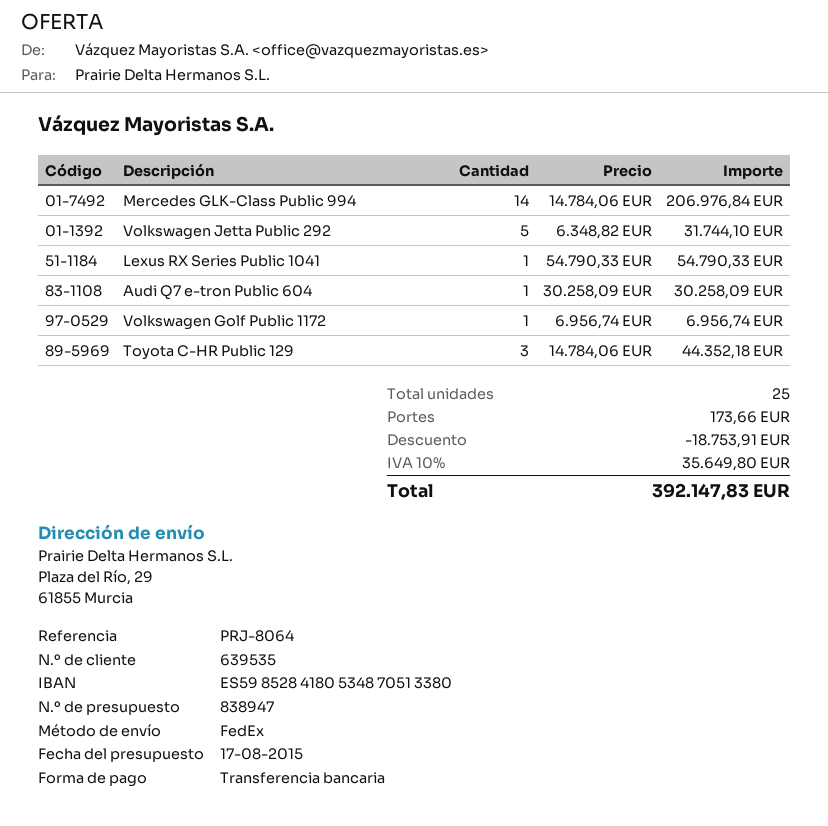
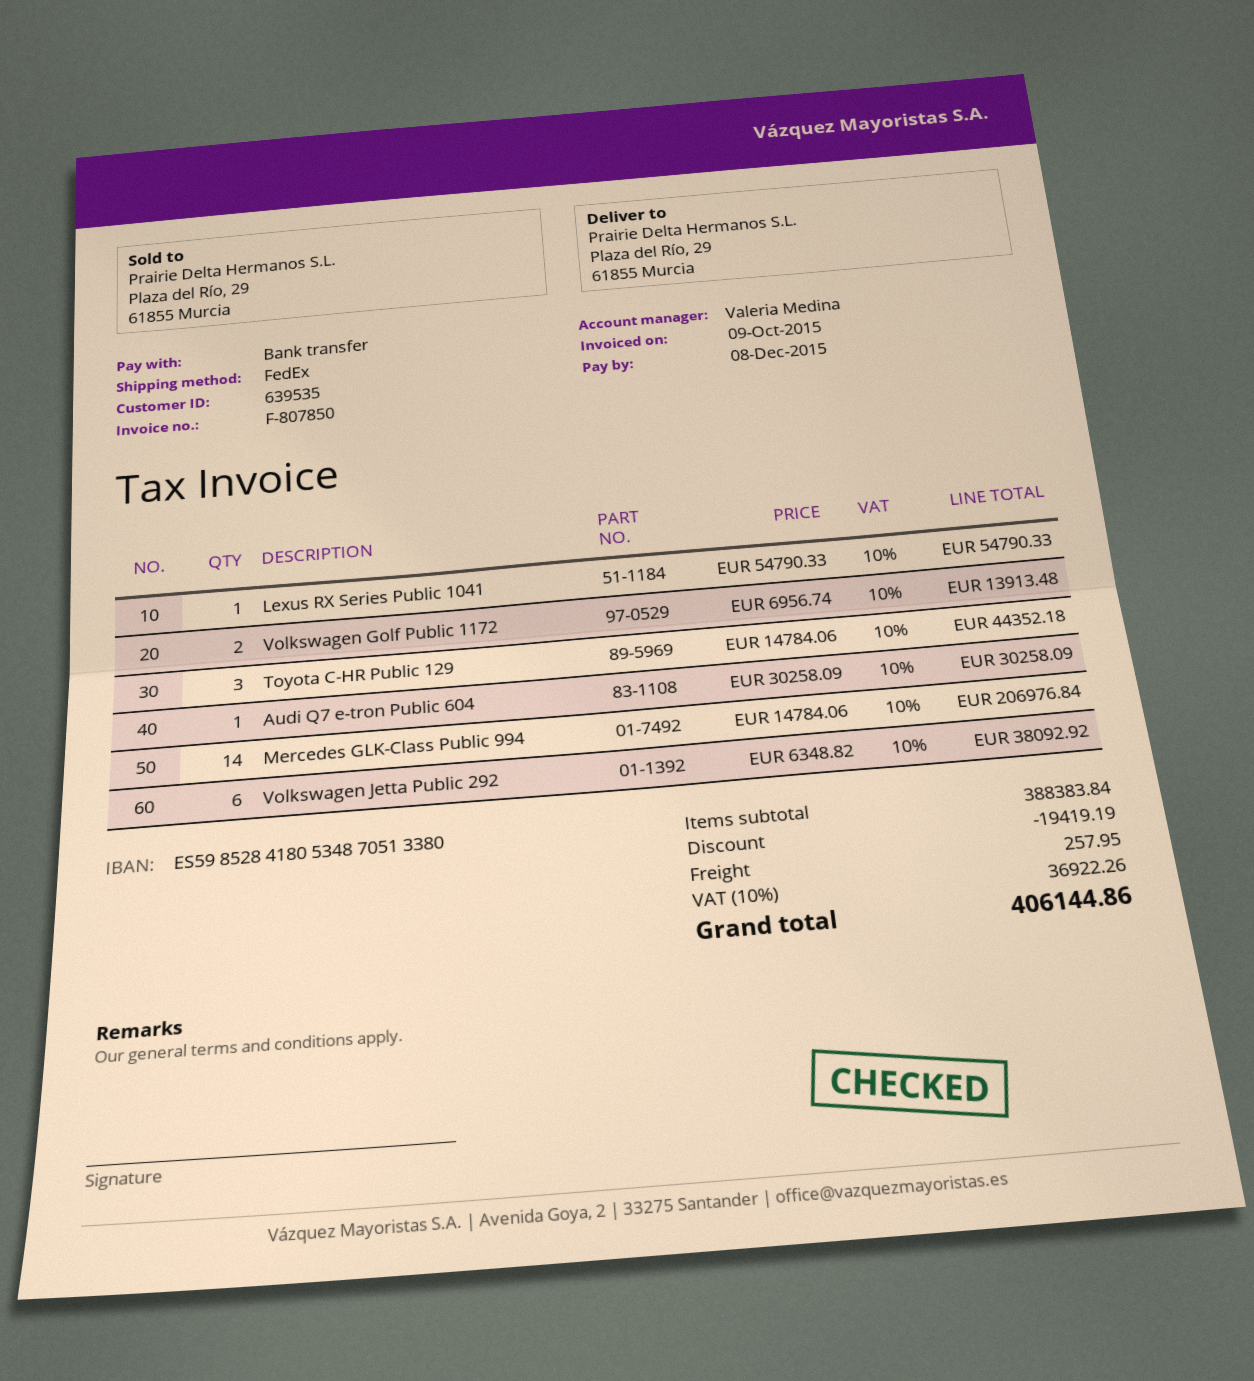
Volkswagen Jetta Public 292: 5 x 6348.82 = 31744.10 -> 6 x 6348.82 = 38092.92
Volkswagen Golf Public 1172: 1 x 6956.74 = 6956.74 -> 2 x 6956.74 = 13913.48
discount: 18753.91 -> 19419.19
shipping: 173.66 -> 257.95
tax: 10% = 35649.80 -> 10% = 36922.26
total: 392147.83 -> 406144.86

